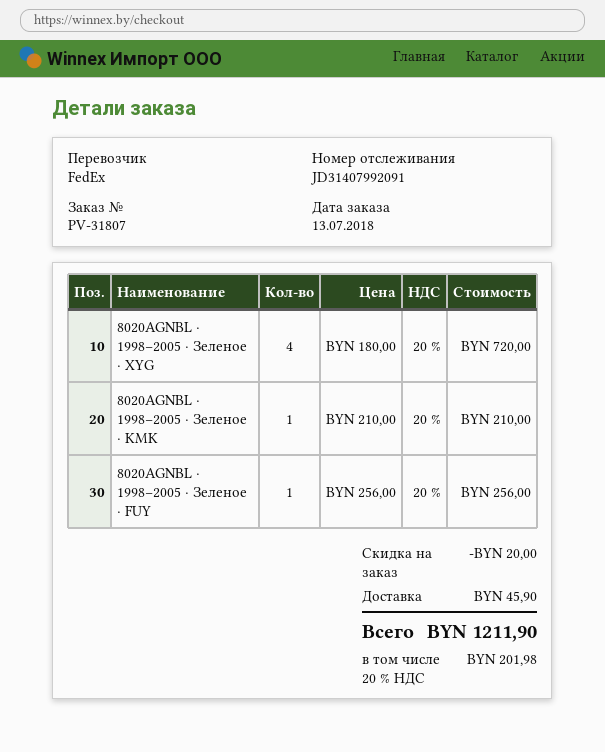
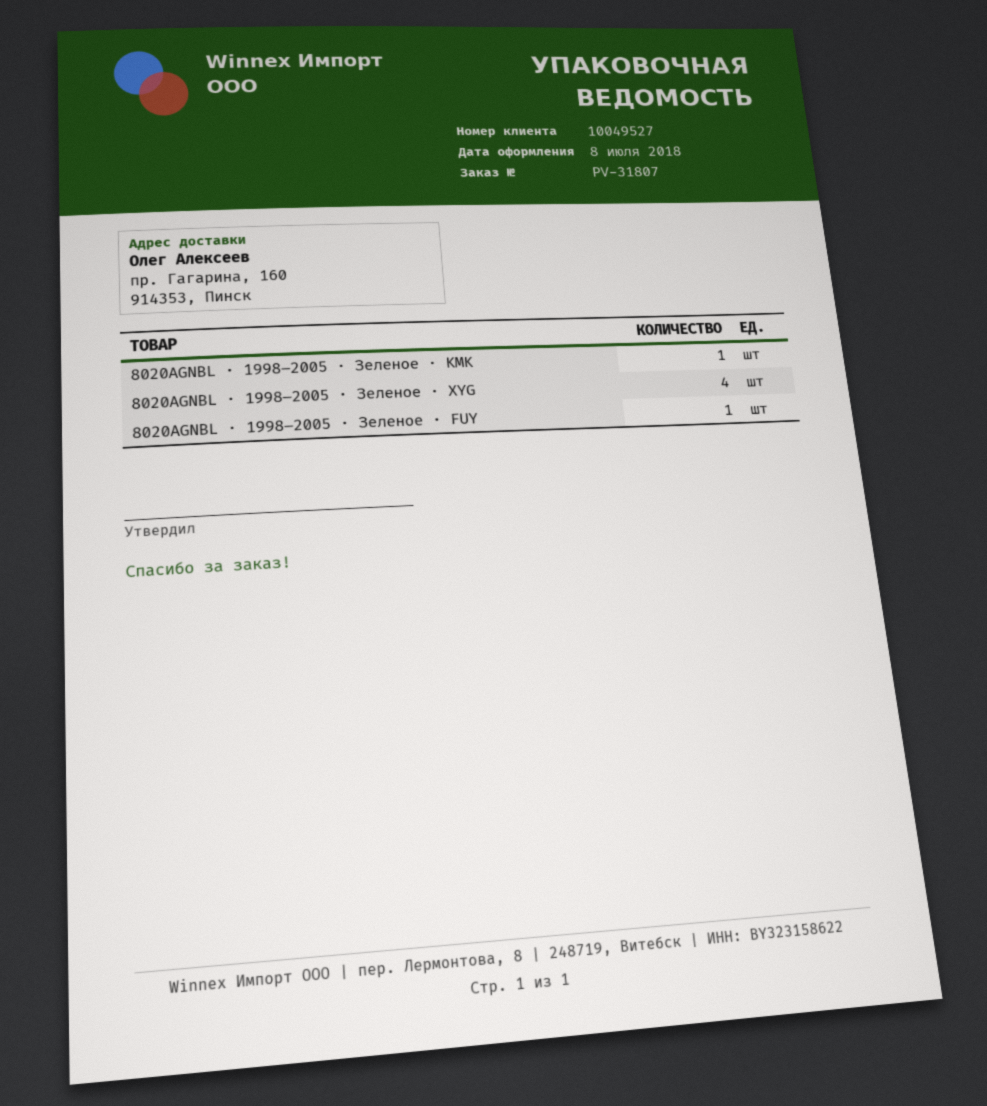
order date: 2018-07-13 -> 2018-07-08

